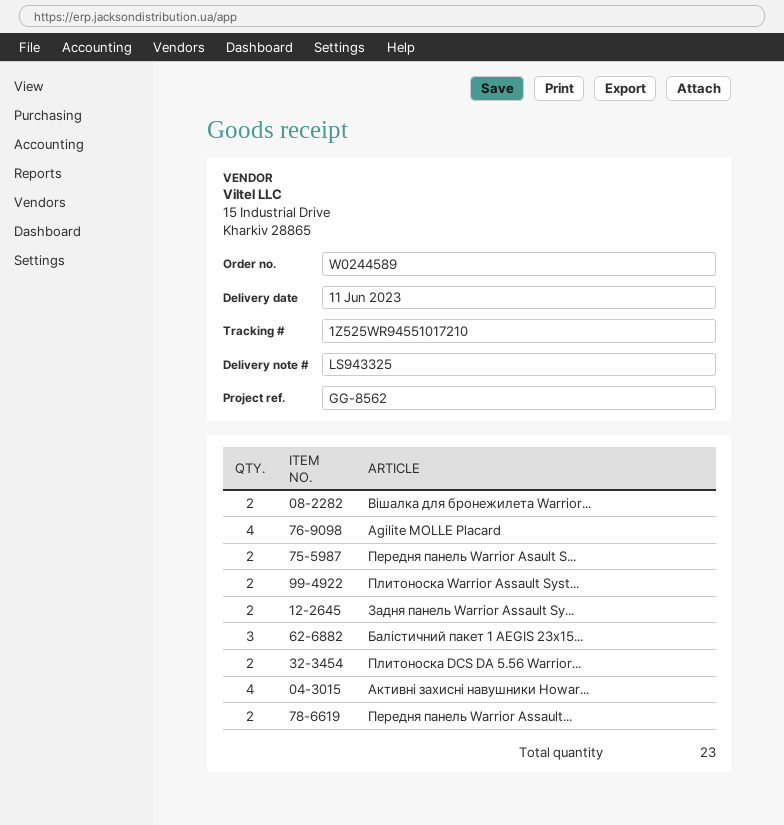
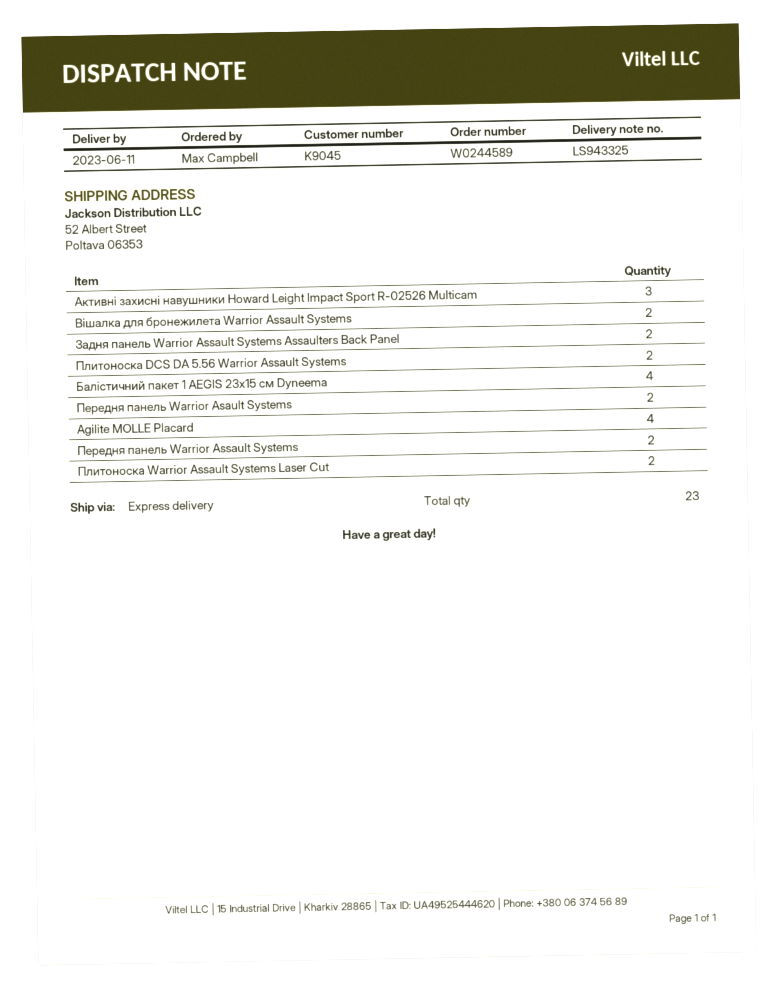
Балістичний пакет 1 AEGIS 23х15...: 3 -> 4
Активні захисні навушники Howar...: 4 -> 3

